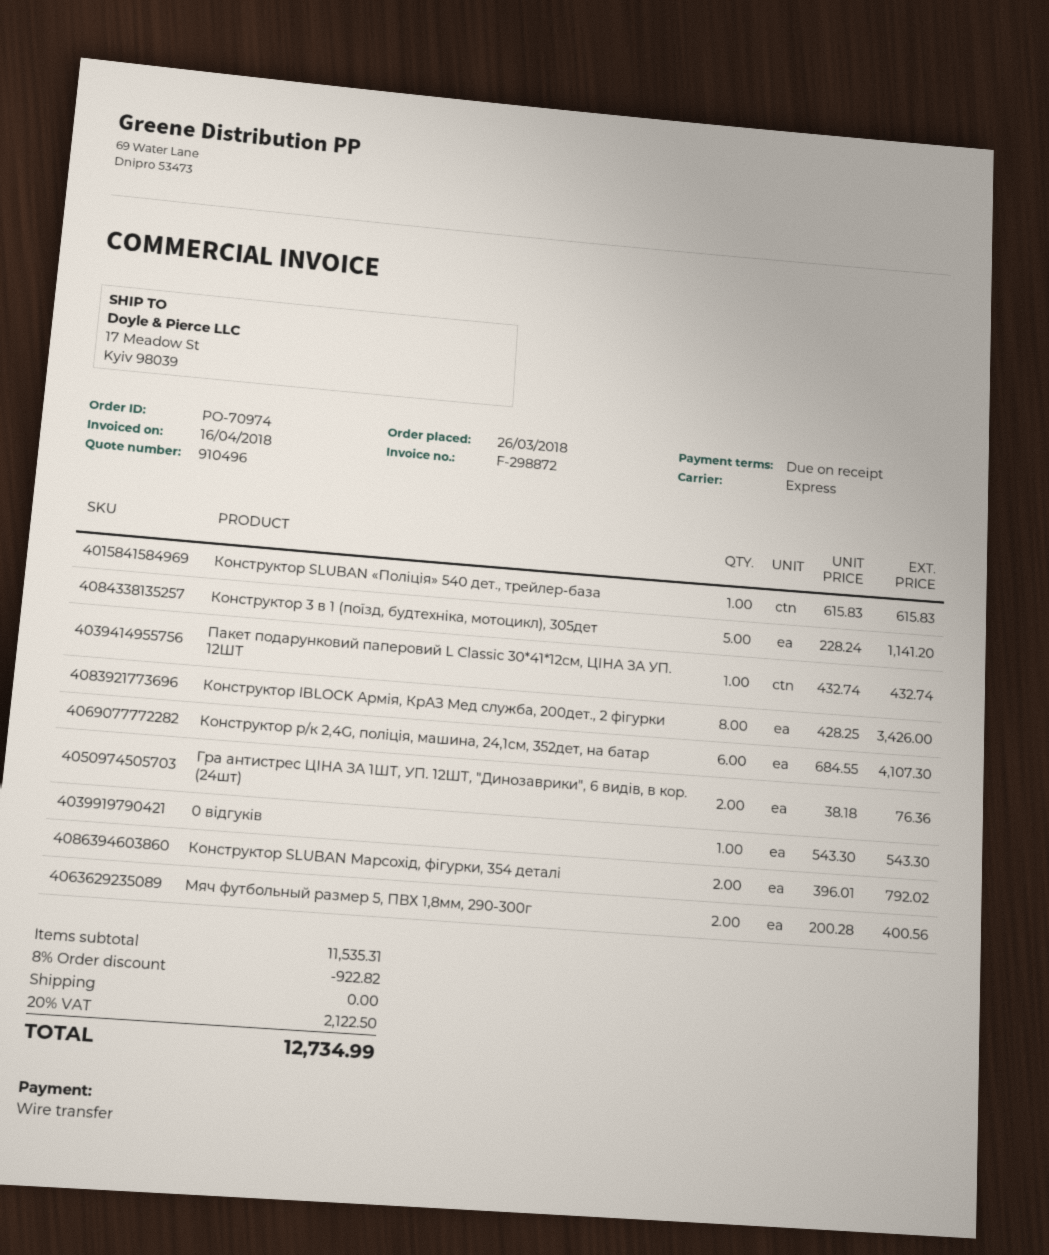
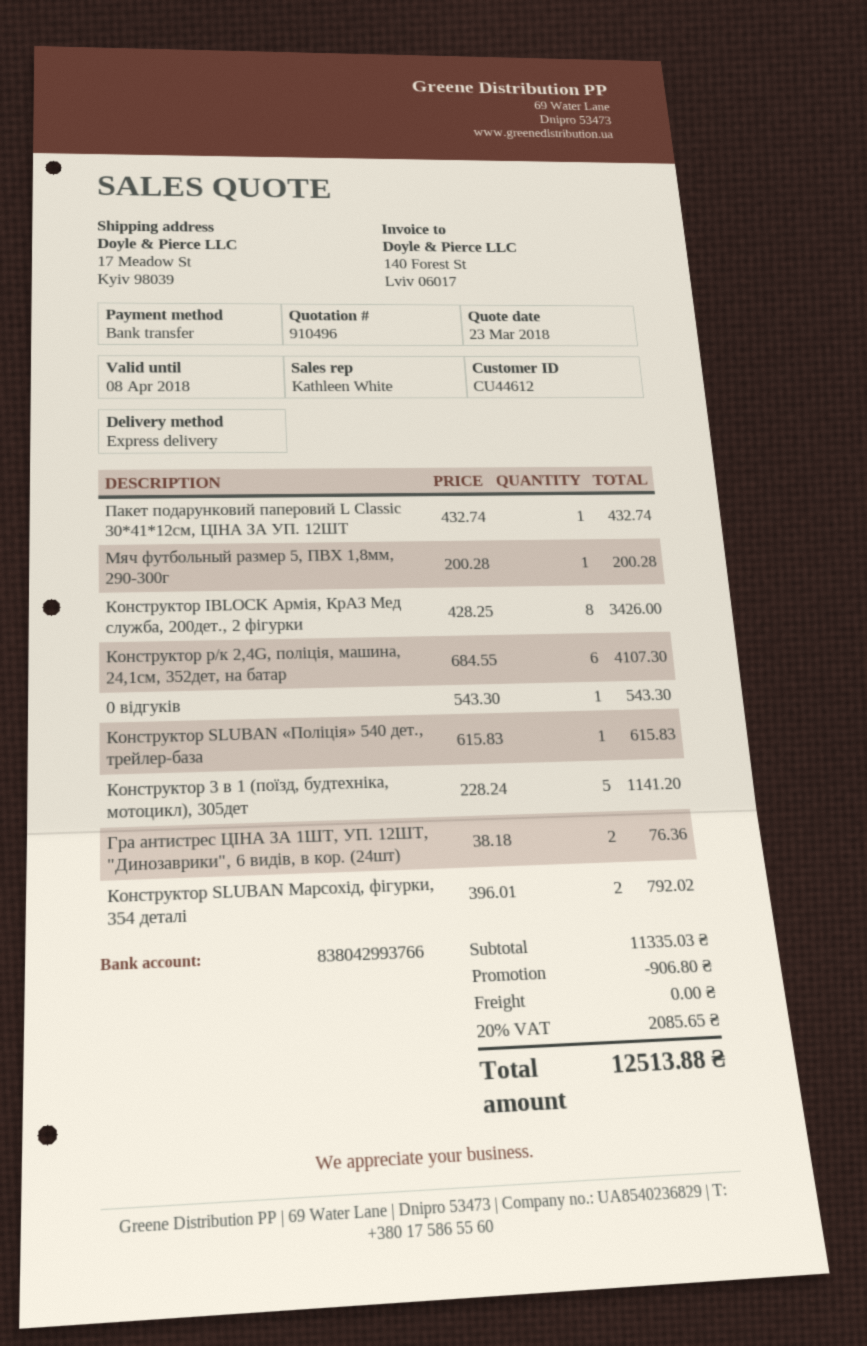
Мяч футбольный размер 5, ПВХ 1,8мм, 290-300г: 2 x 200.28 = 400.56 -> 1 x 200.28 = 200.28
subtotal: 11535.31 -> 11335.03
discount: 922.82 -> 906.80
tax: 20% = 2122.50 -> 20% = 2085.65
total: 12734.99 -> 12513.88

